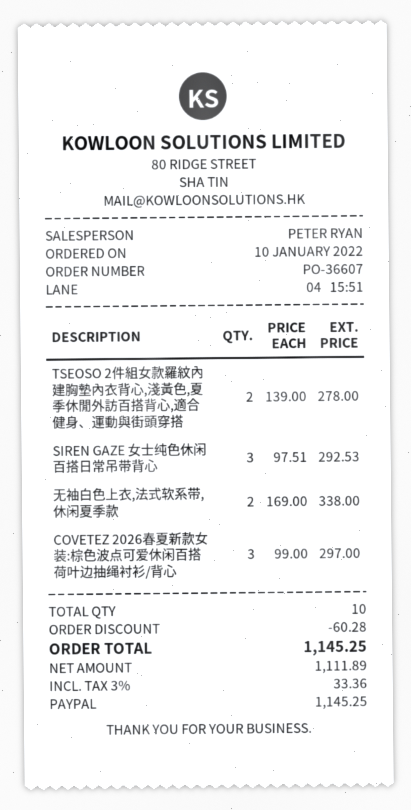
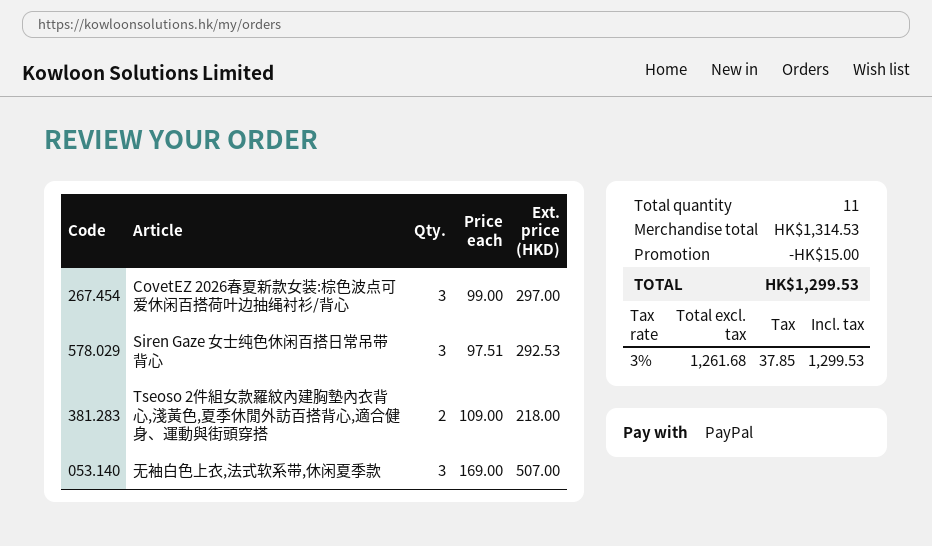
TSEOSO 2件組女款羅紋內建胸墊內衣背心,淺黃色,夏季休閒外訪百搭背心,適合健身、運動與街頭穿搭: 2 x 139.00 = 278.00 -> 2 x 109.00 = 218.00
无袖白色上衣,法式软系带,休闲夏季款: 2 x 169.00 = 338.00 -> 3 x 169.00 = 507.00
total quantity: 10 -> 11
discount: 60.28 -> 15.00
net: 1111.89 -> 1261.68
tax: 3% = 33.36 -> 3% = 37.85
total: 1145.25 -> 1299.53

